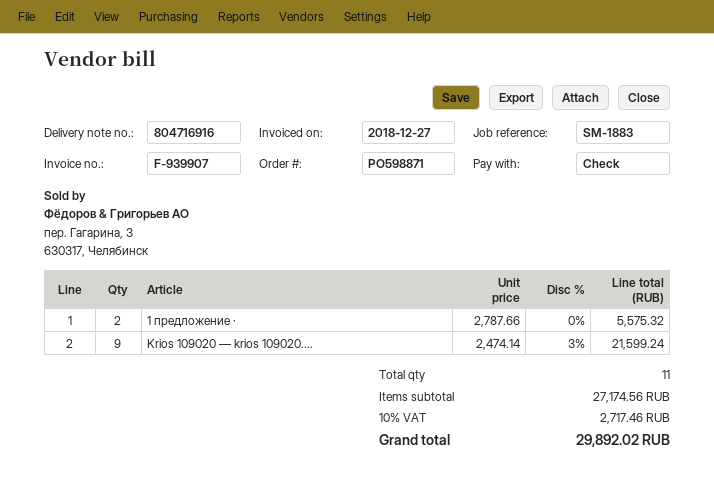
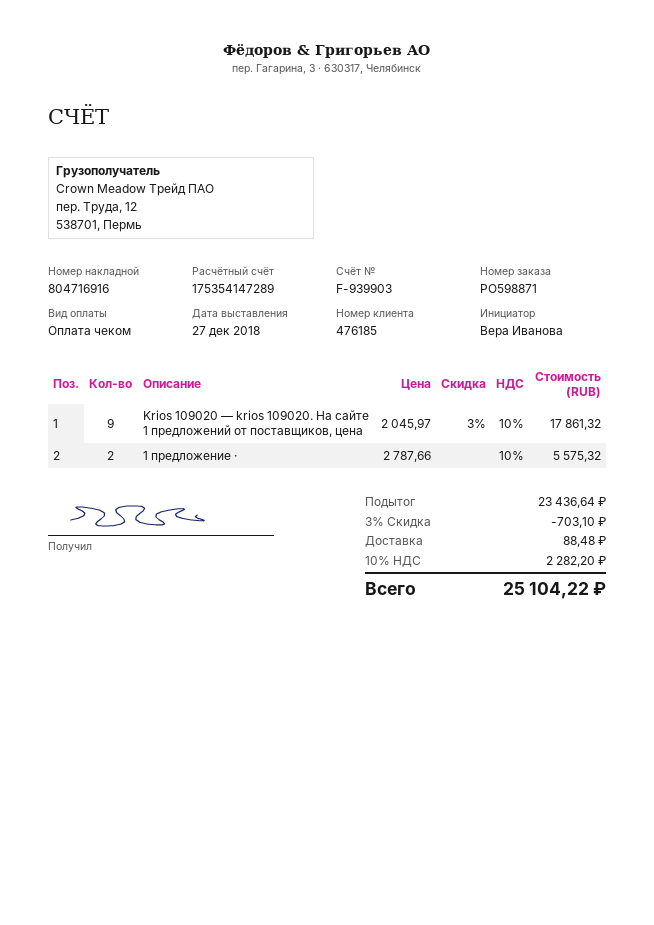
invoice number: F-939907 -> F-939903
Krios 109020 — krios 109020....: 9 x 2474.14 - 3% = 21599.24 -> 9 x 2045.97 - 3% = 17861.32
subtotal: 27174.56 -> 23436.64
discount: none -> 3% = 703.10
shipping: none -> 88.48
tax: 10% = 2717.46 -> 10% = 2282.20
total: 29892.02 -> 25104.22

